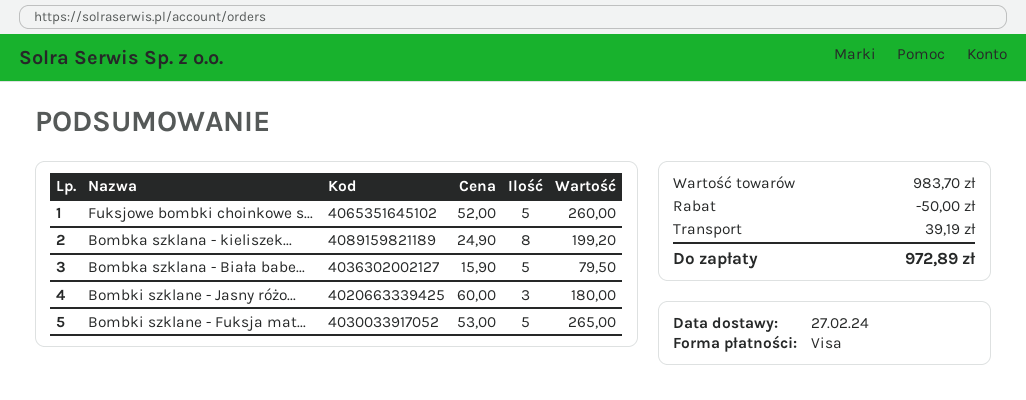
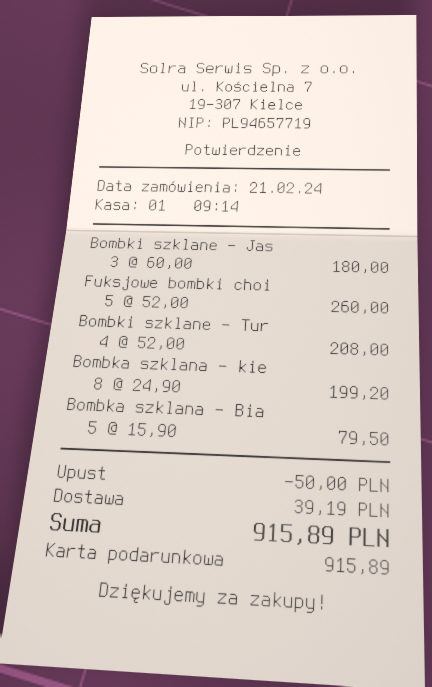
payment method: Visa -> gift card
Bombki szklane - Fuksja mat...: 5 x 53.00 = 265.00 -> none
Bombki szklane - Tur: none -> 4 x 52.00 = 208.00
total: 972.89 -> 915.89

